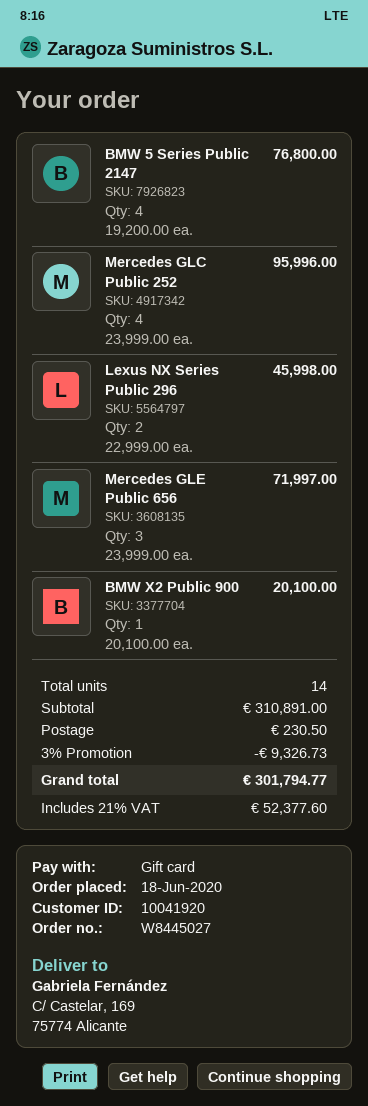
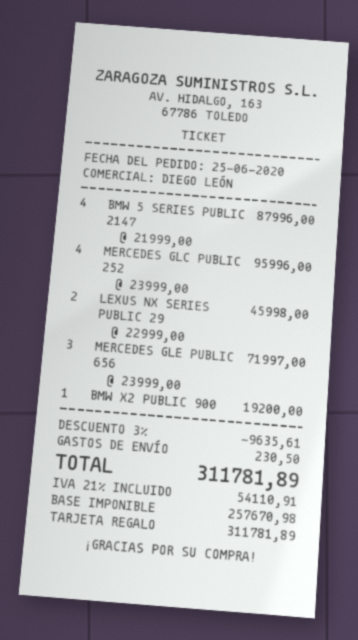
order date: 2020-06-18 -> 2020-06-25
BMW 5 Series Public 2147: 4 x 19200.00 = 76800.00 -> 4 x 21999.00 = 87996.00
BMW X2 Public 900: 1 x 20100.00 = 20100.00 -> 1 x 19200.00 = 19200.00
discount: 3% = 9326.73 -> 3% = 9635.61
tax: 21% = 52377.60 -> 21% = 54110.91
total: 301794.77 -> 311781.89

